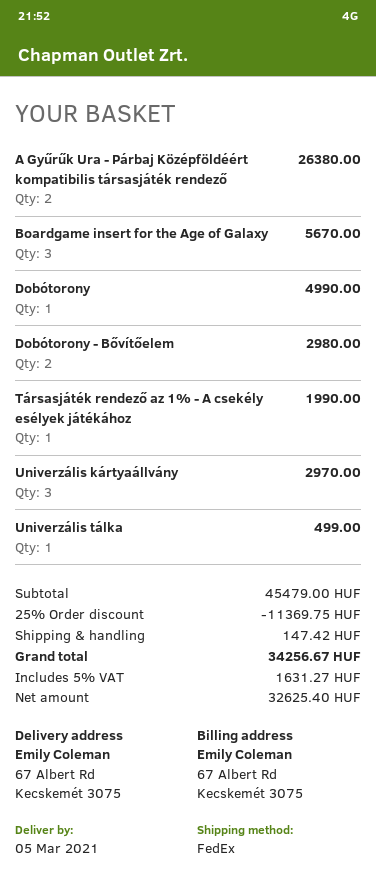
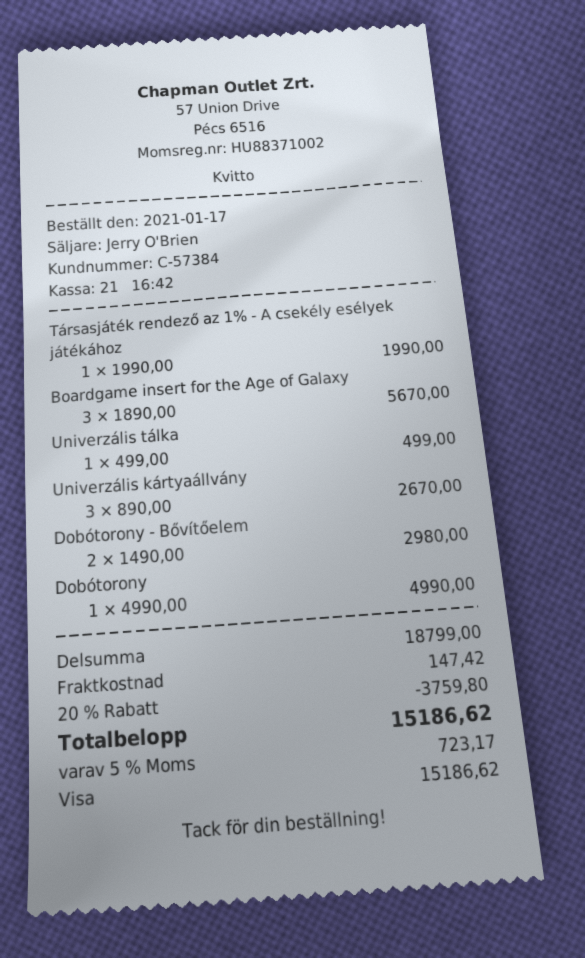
A Gyűrűk Ura - Párbaj Középföldéért kompatibilis társasjáték rendező: 2 for 26380.00 -> none
Univerzális kártyaállvány: 3 for 2970.00 -> 3 for 2670.00
subtotal: 45479.00 -> 18799.00
discount: 25% = 11369.75 -> 20% = 3759.80
tax: 5% = 1631.27 -> 5% = 723.17
total: 34256.67 -> 15186.62

